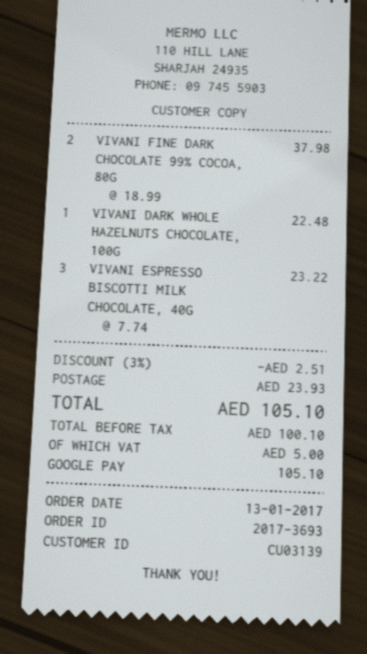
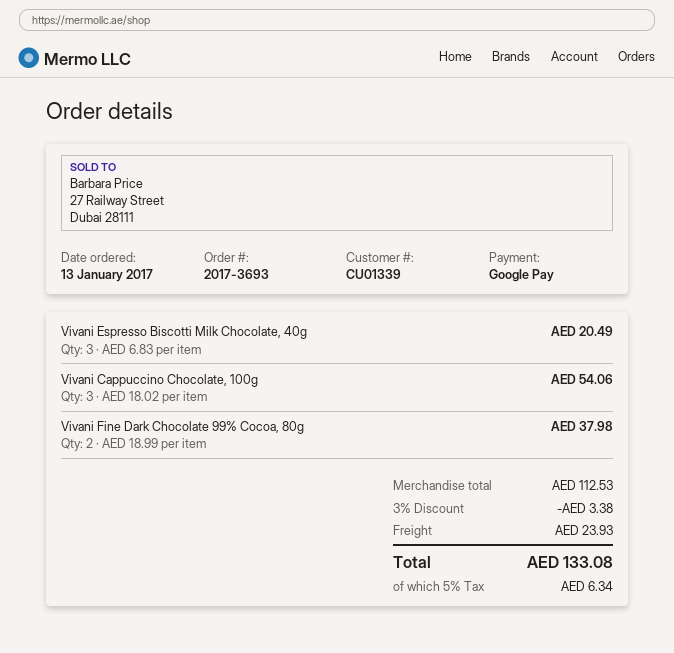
customer number: CU03139 -> CU01339
VIVANI DARK WHOLE HAZELNUTS CHOCOLATE, 100G: 1 x 22.48 = 22.48 -> none
VIVANI ESPRESSO BISCOTTI MILK CHOCOLATE, 40G: 3 x 7.74 = 23.22 -> 3 x 6.83 = 20.49
Vivani Cappuccino Chocolate, 100g: none -> 3 x 18.02 = 54.06
discount: 3% = 2.51 -> 3% = 3.38
tax: 5.00 -> 6.34
total: 105.10 -> 133.08

